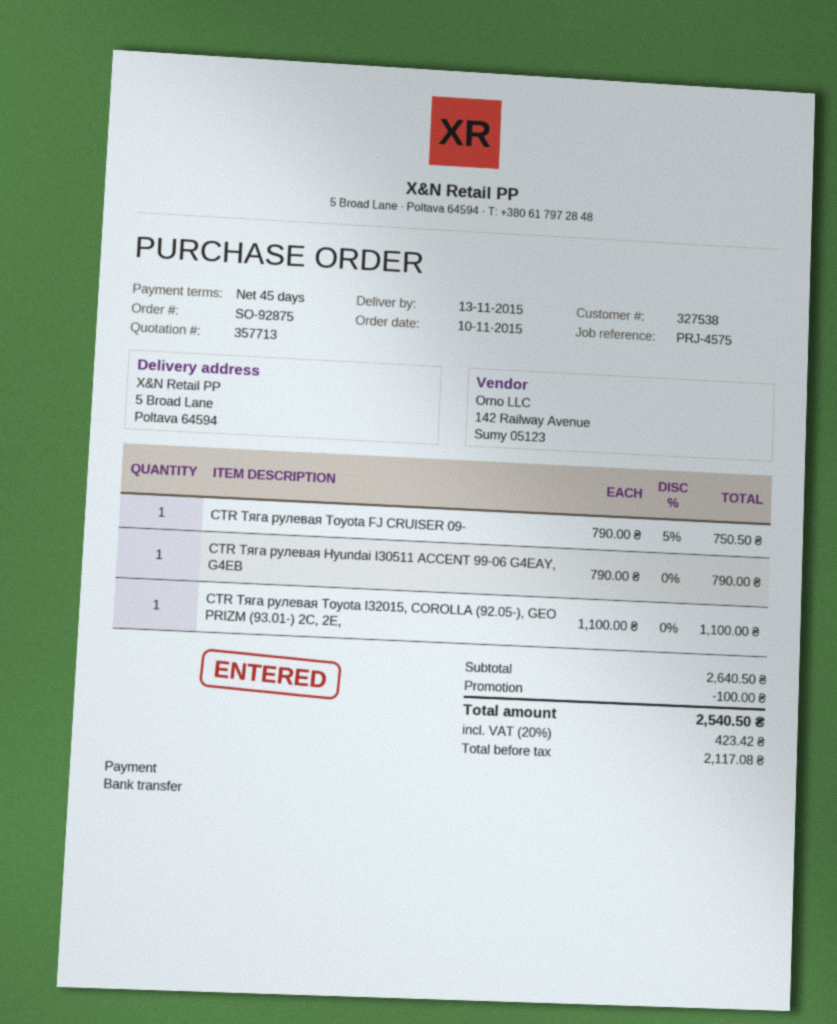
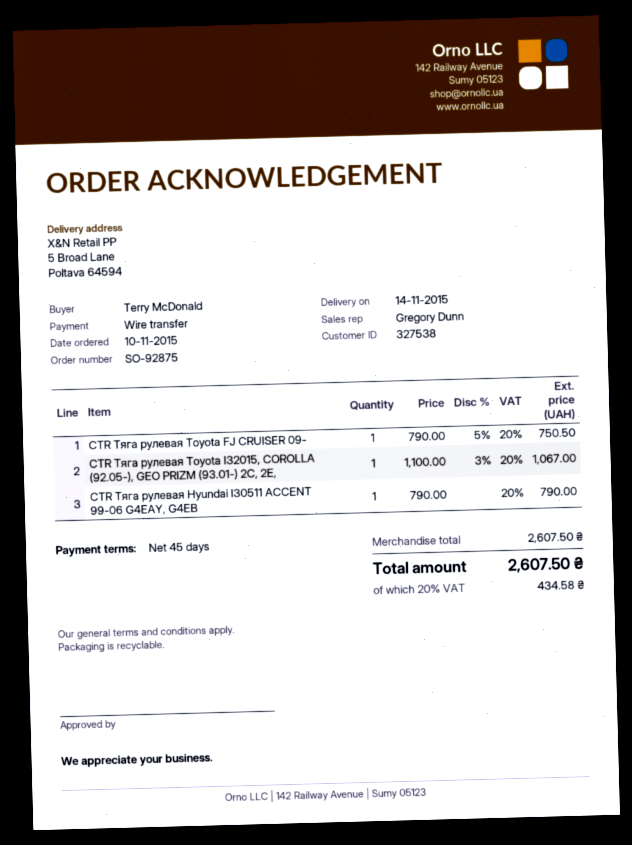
delivery date: 2015-11-13 -> 2015-11-14
CTR Тяга рулевая Toyota I32015, COROLLA (92.05-), GEO PRIZM (93.01-) 2C, 2E,: 1 x 1100.00 = 1100.00 -> 1 x 1100.00 - 3% = 1067.00
subtotal: 2640.50 -> 2607.50
discount: 100.00 -> none
tax: 20% = 423.42 -> 20% = 434.58
total: 2540.50 -> 2607.50

